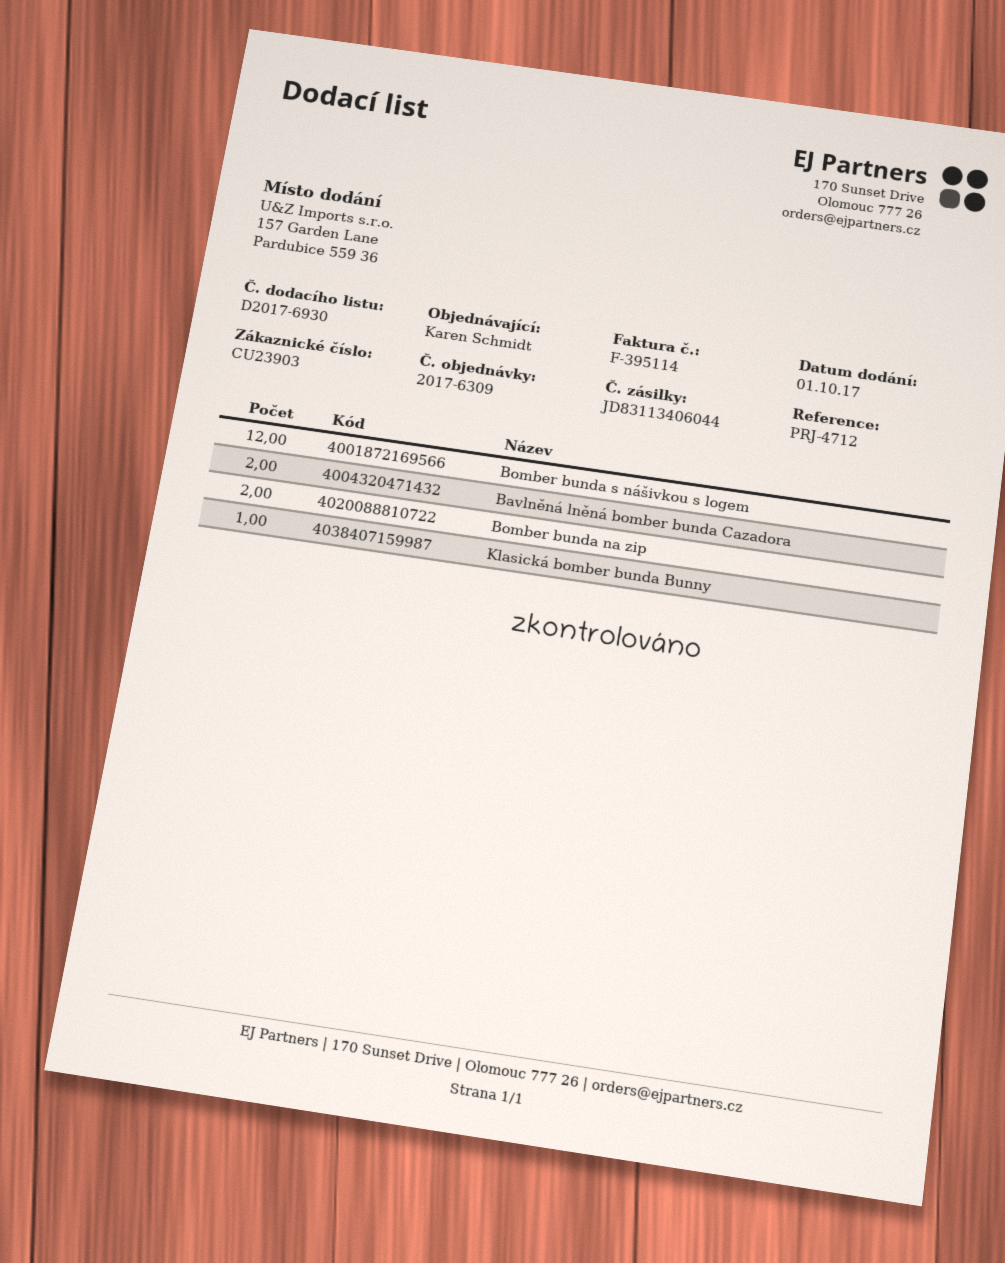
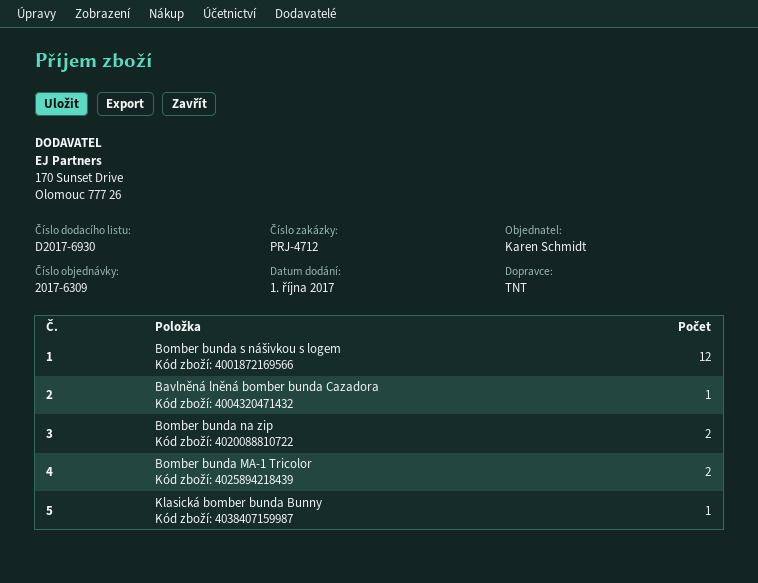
Bavlněná lněná bomber bunda Cazadora: 2 -> 1
Bomber bunda MA-1 Tricolor: none -> 2

